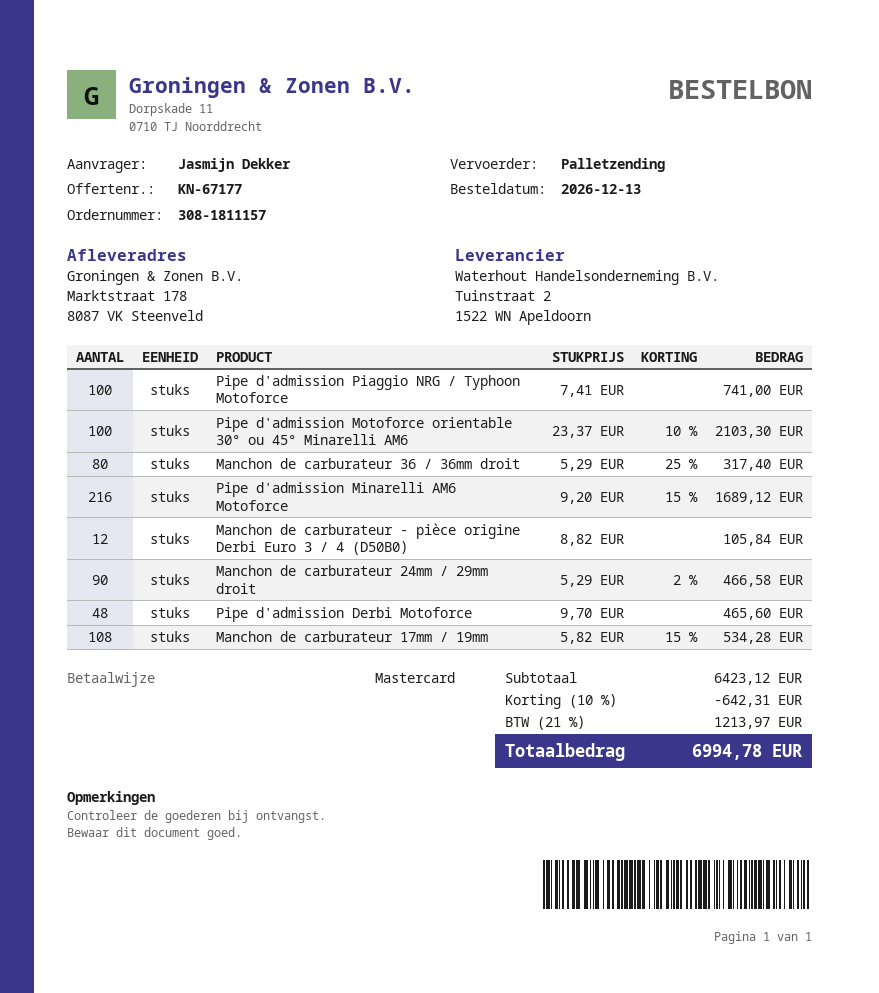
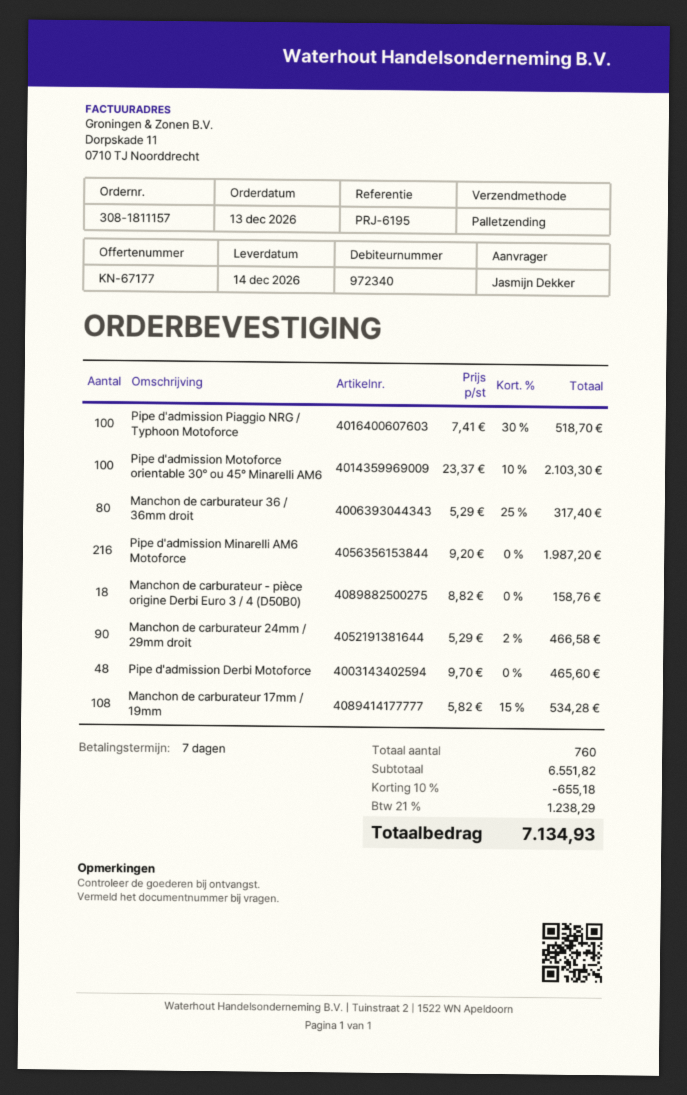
Pipe d'admission Piaggio NRG / Typhoon Motoforce: 100 x 7.41 = 741.00 -> 100 x 7.41 - 30% = 518.70
Pipe d'admission Minarelli AM6 Motoforce: 216 x 9.20 - 15% = 1689.12 -> 216 x 9.20 = 1987.20
Manchon de carburateur - pièce origine Derbi Euro 3 / 4 (D50B0): 12 x 8.82 = 105.84 -> 18 x 8.82 = 158.76
subtotal: 6423.12 -> 6551.82
discount: 10% = 642.31 -> 10% = 655.18
tax: 21% = 1213.97 -> 21% = 1238.29
total: 6994.78 -> 7134.93

